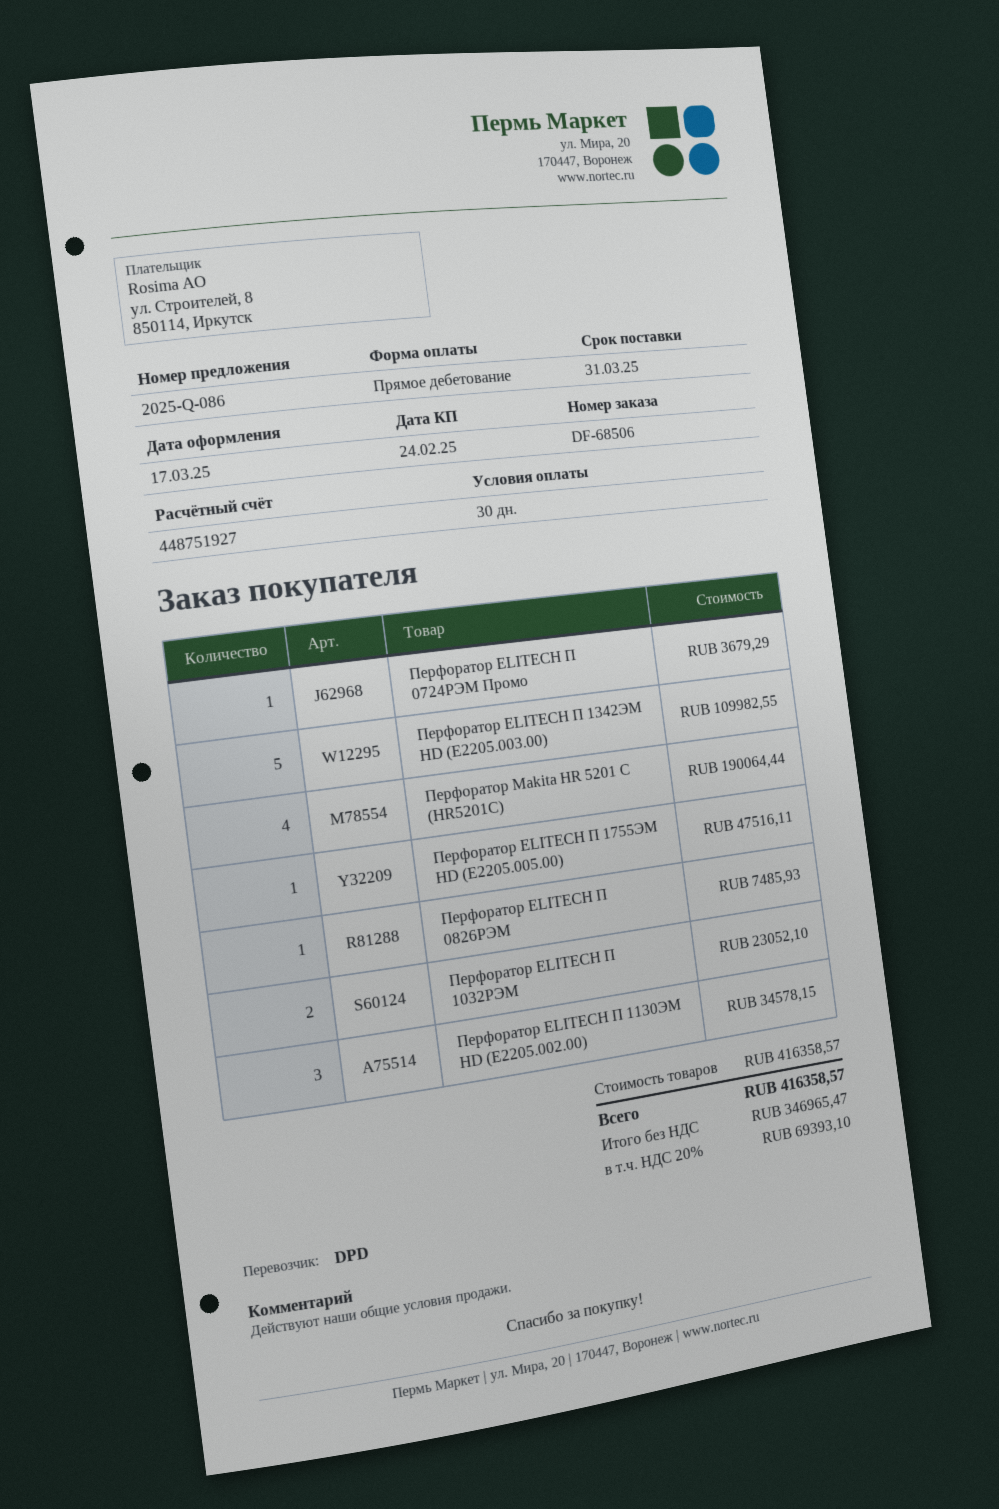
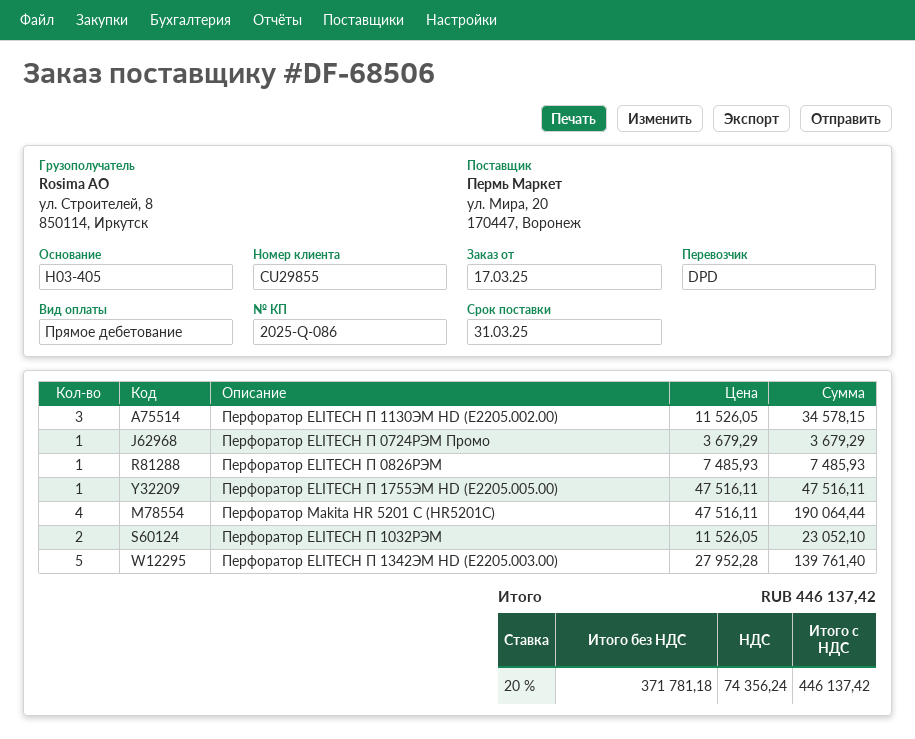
Перфоратор ELITECH П 1342ЭМ HD (E2205.003.00): 5 for 109982.55 -> 5 for 139761.40
net: 346965.47 -> 371781.18
tax: 20% = 69393.10 -> 20% = 74356.24
total: 416358.57 -> 446137.42

